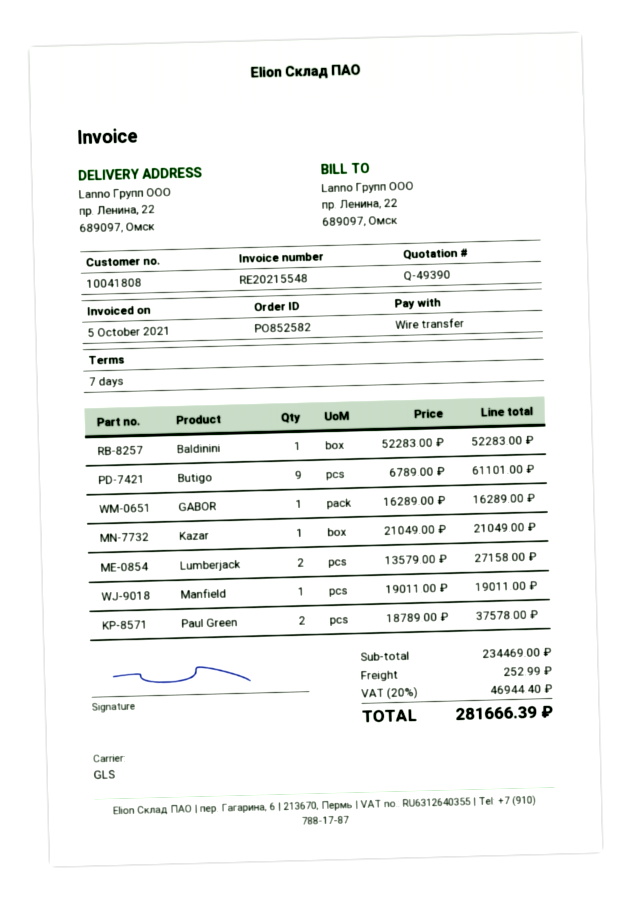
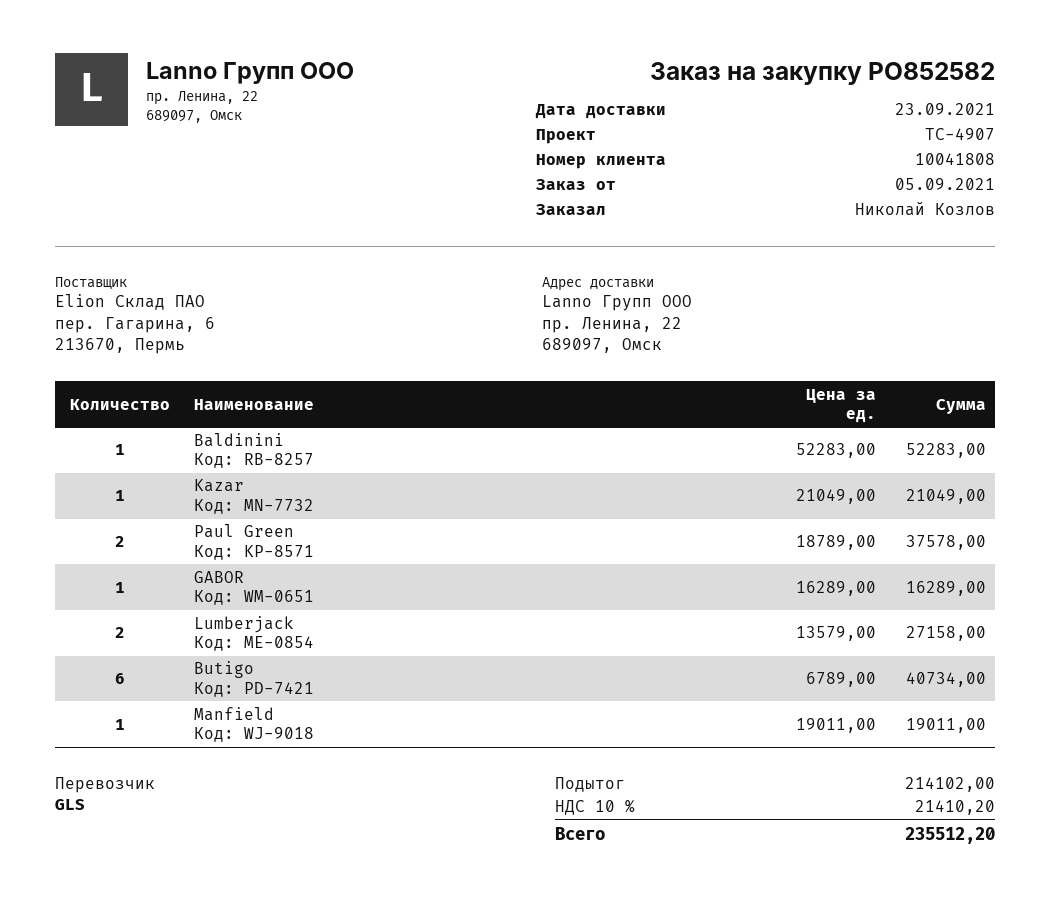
Butigo: 9 x 6789.00 = 61101.00 -> 6 x 6789.00 = 40734.00
subtotal: 234469.00 -> 214102.00
shipping: 252.99 -> none
tax: 20% = 46944.40 -> 10% = 21410.20
total: 281666.39 -> 235512.20

